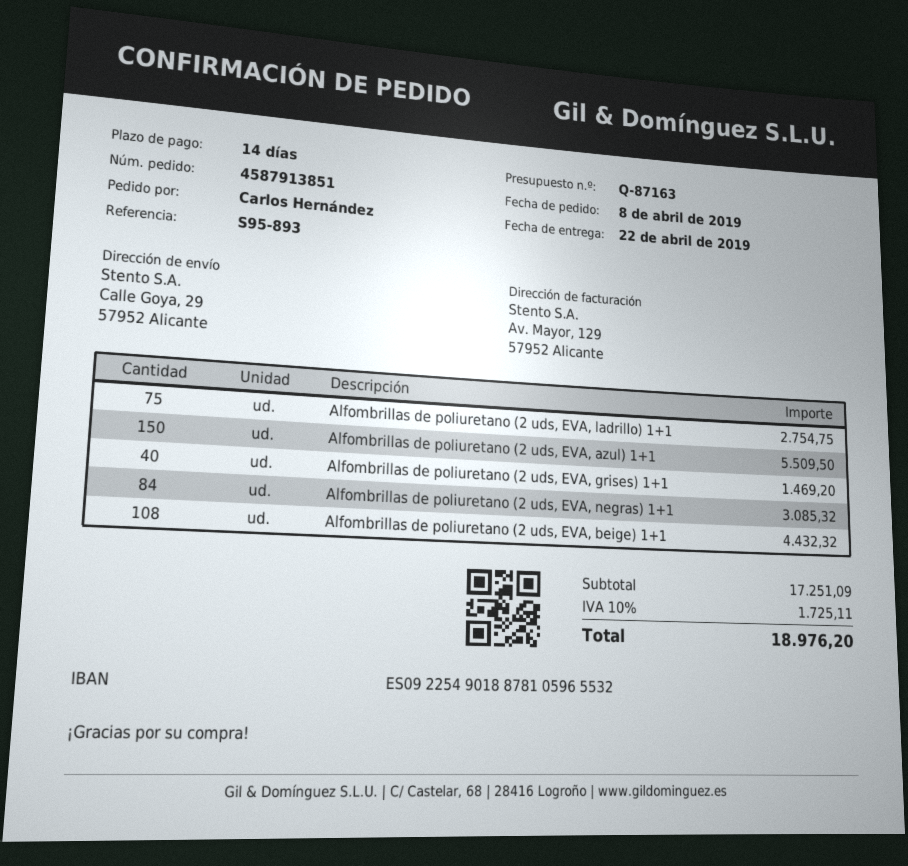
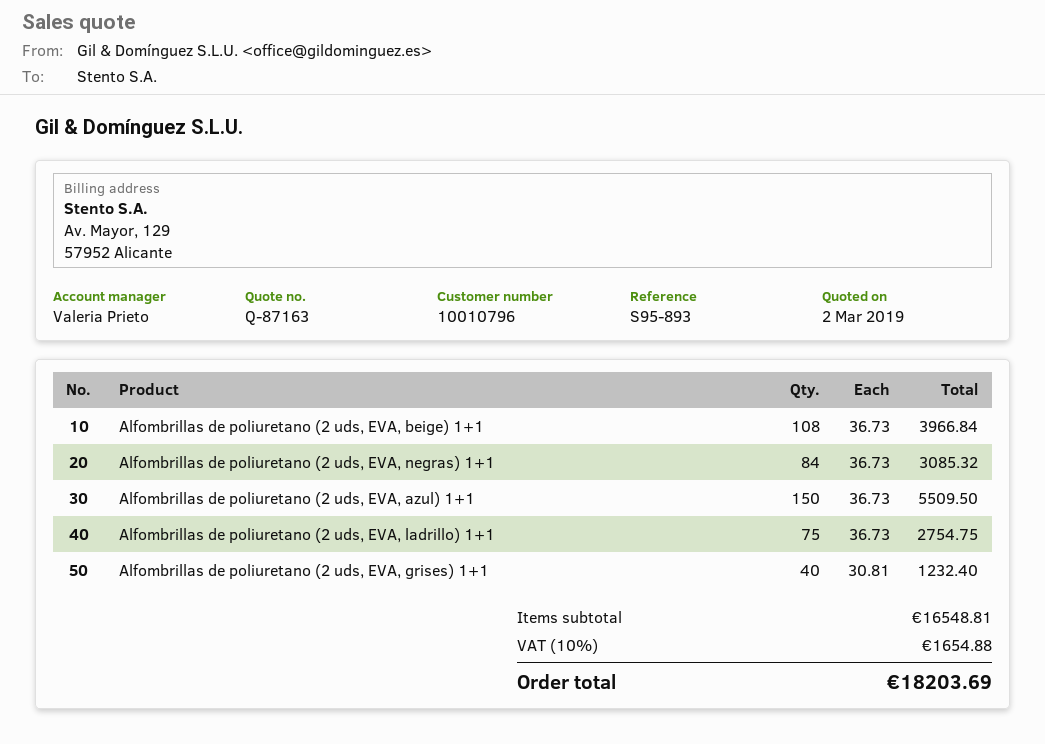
Alfombrillas de poliuretano (2 uds, EVA, grises) 1+1: 40 for 1469.20 -> 40 for 1232.40
Alfombrillas de poliuretano (2 uds, EVA, beige) 1+1: 108 for 4432.32 -> 108 for 3966.84
subtotal: 17251.09 -> 16548.81
tax: 10% = 1725.11 -> 10% = 1654.88
total: 18976.20 -> 18203.69

